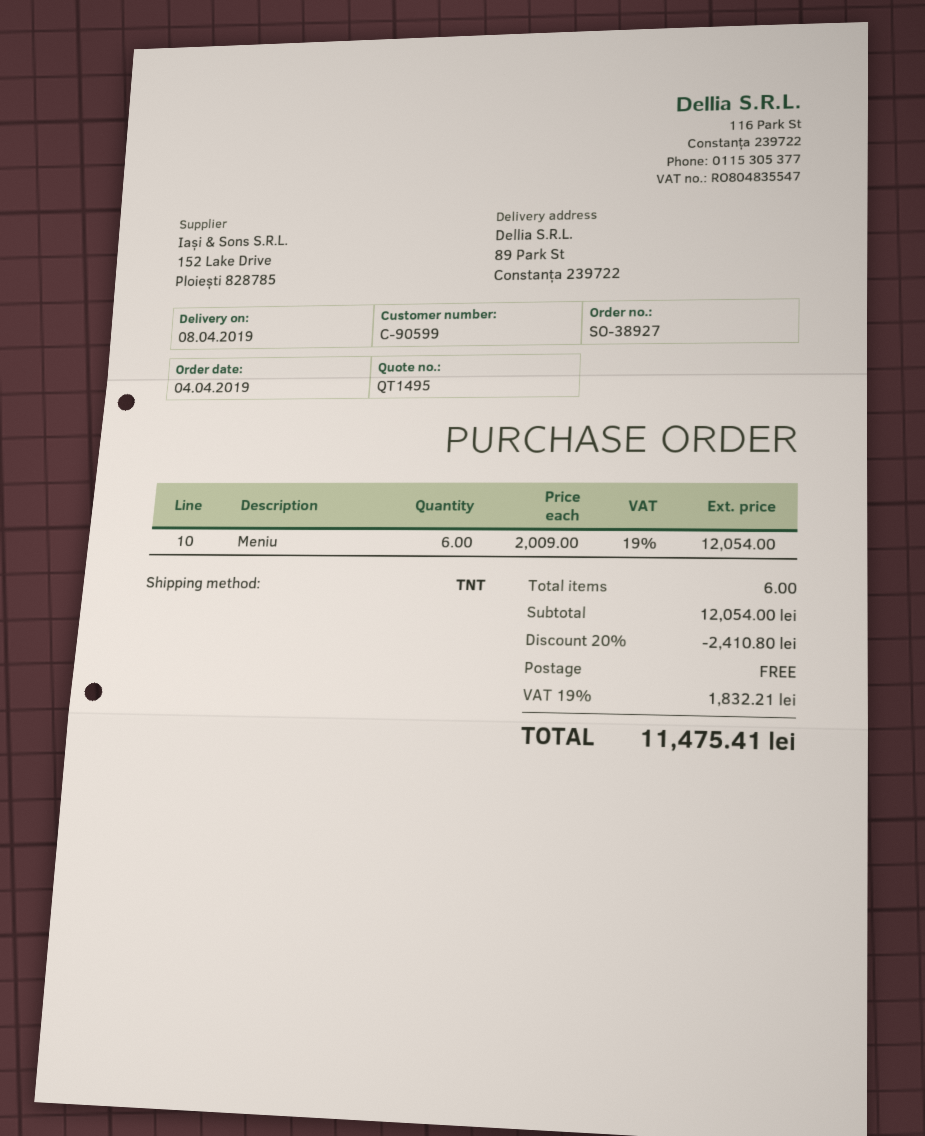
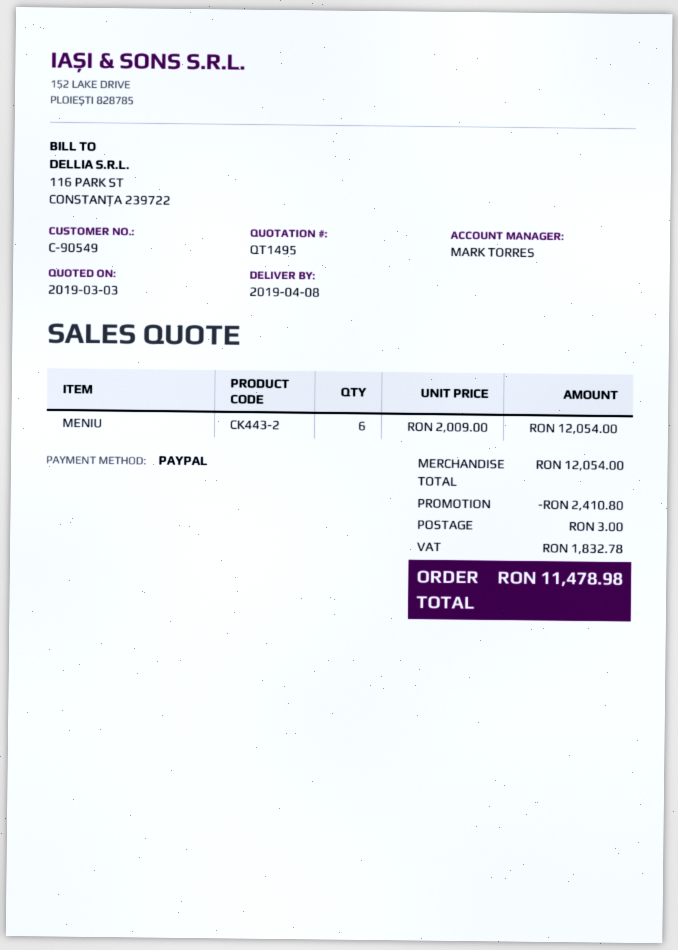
customer number: C-90599 -> C-90549
shipping: 0.00 -> 3.00
tax: 1832.21 -> 1832.78
total: 11475.41 -> 11478.98

